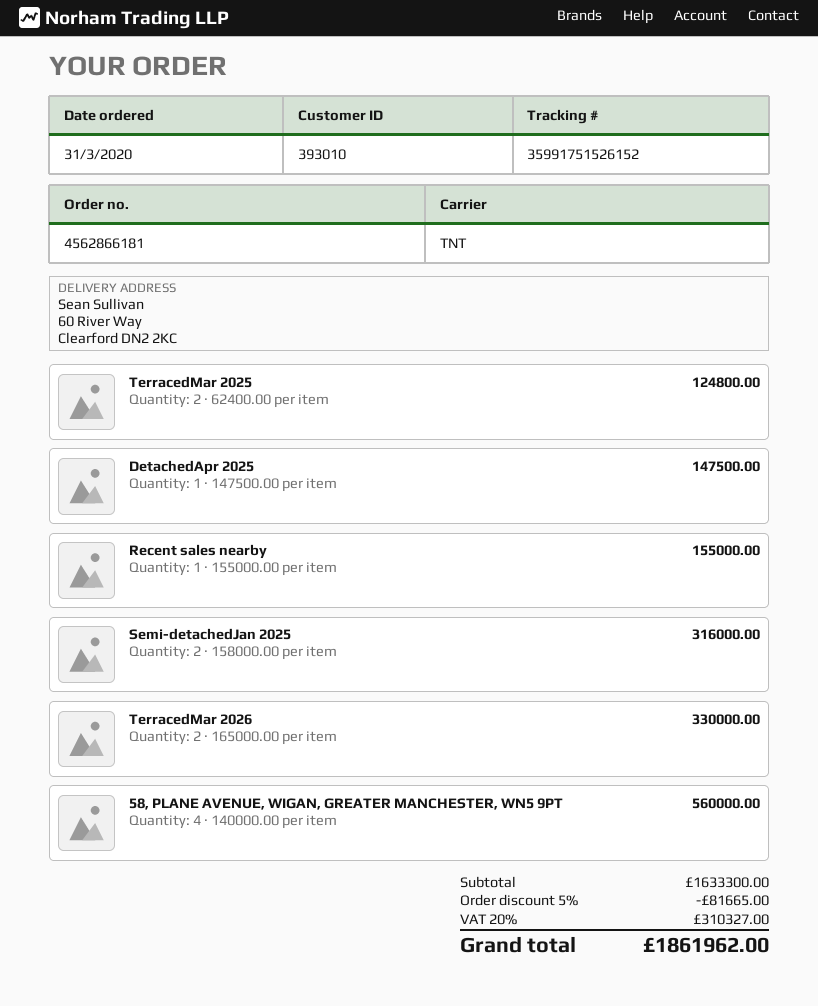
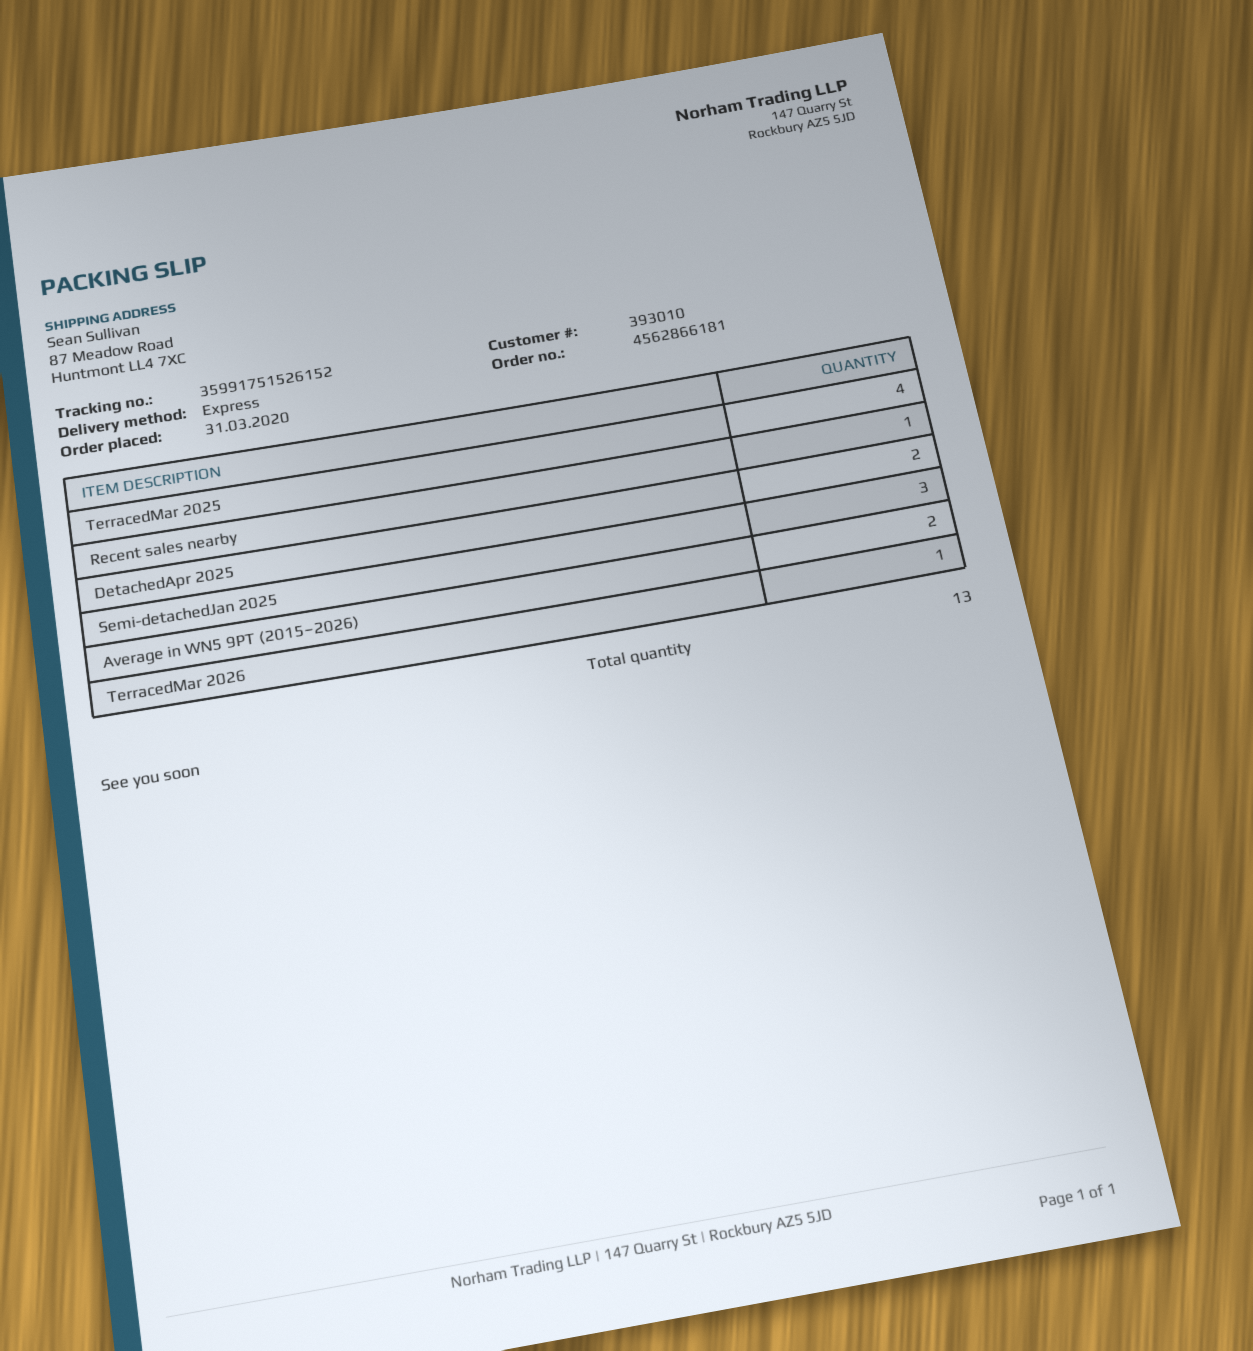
shipping method: TNT -> express
ship to: 60 River Way, Clearford DN2 2KC -> 87 Meadow Road, Huntmont LL4 7XC
TerracedMar 2025: 2 -> 4
DetachedApr 2025: 1 -> 2
Semi-detachedJan 2025: 2 -> 3
TerracedMar 2026: 2 -> 1
58, PLANE AVENUE, WIGAN, GREATER MANCHESTER, WN5 9PT: 4 -> none
Average in WN5 9PT (2015–2026): none -> 2

